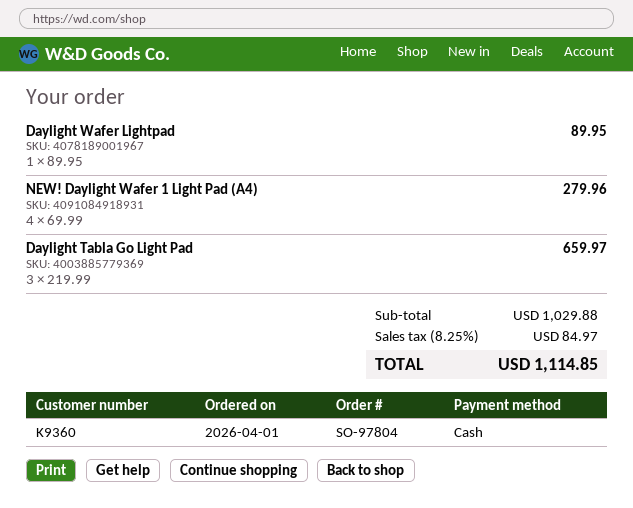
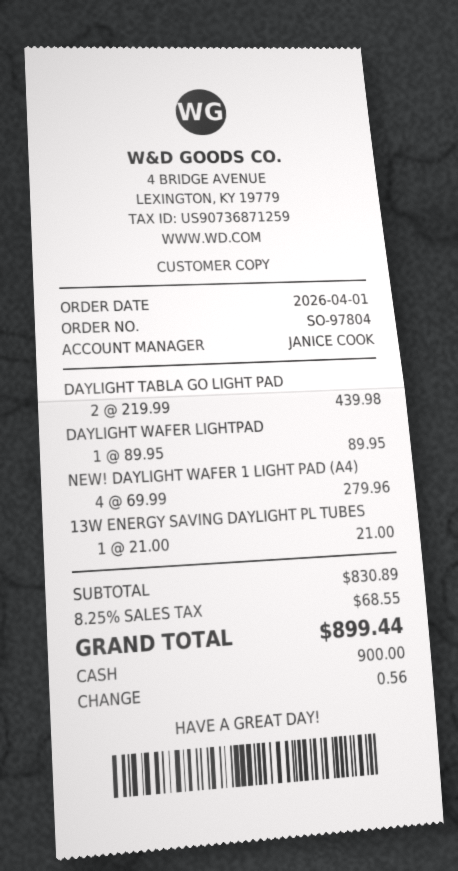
Daylight Tabla Go Light Pad: 3 x 219.99 = 659.97 -> 2 x 219.99 = 439.98
13W ENERGY SAVING DAYLIGHT PL TUBES: none -> 1 x 21.00 = 21.00
subtotal: 1029.88 -> 830.89
tax: 8.25% = 84.97 -> 8.25% = 68.55
total: 1114.85 -> 899.44

